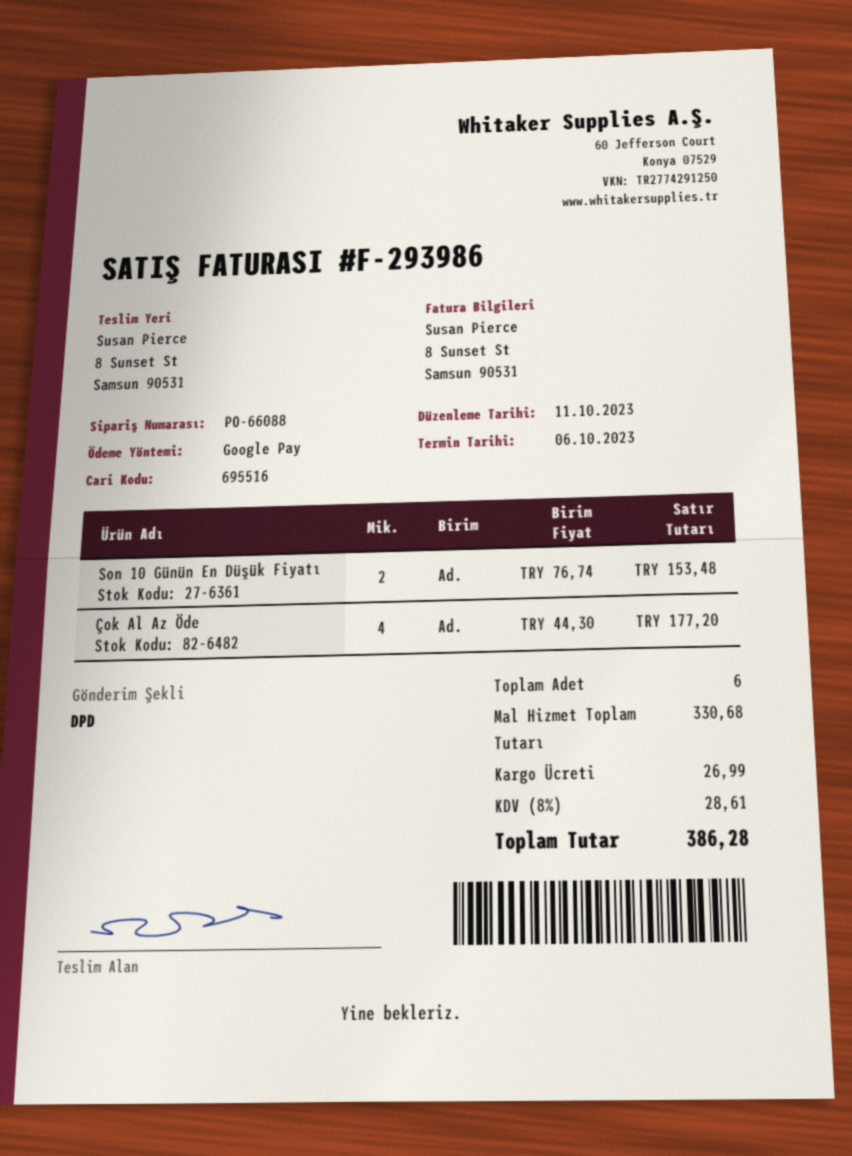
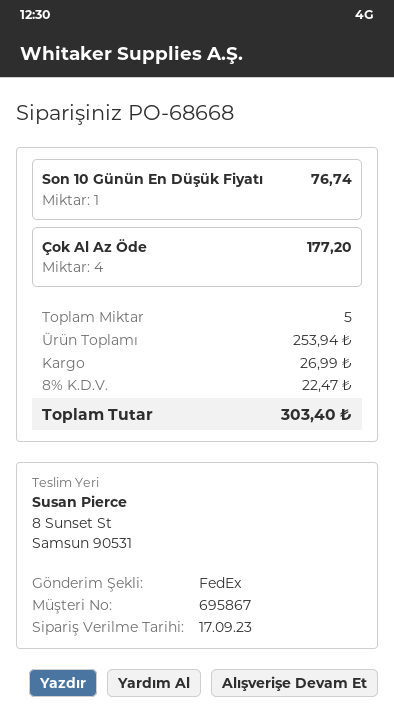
order number: PO-66088 -> PO-68668
customer number: 695516 -> 695867
shipping method: DPD -> FedEx
Son 10 Günün En Düşük Fiyatı: 2 for 153.48 -> 1 for 76.74
total quantity: 6 -> 5
subtotal: 330.68 -> 253.94
tax: 8% = 28.61 -> 8% = 22.47
total: 386.28 -> 303.40

